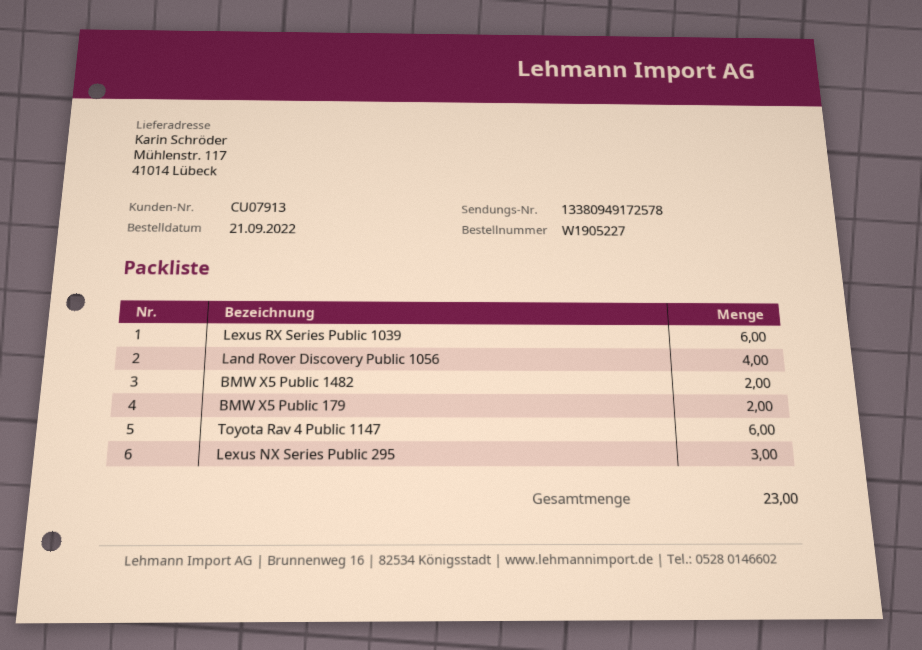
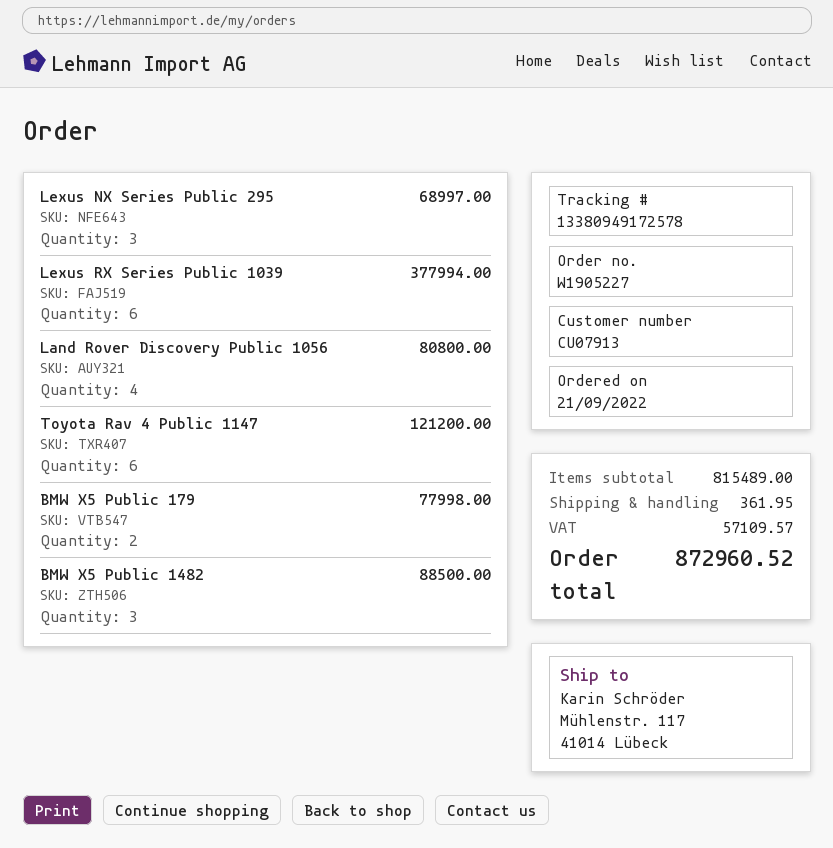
BMW X5 Public 1482: 2 -> 3

